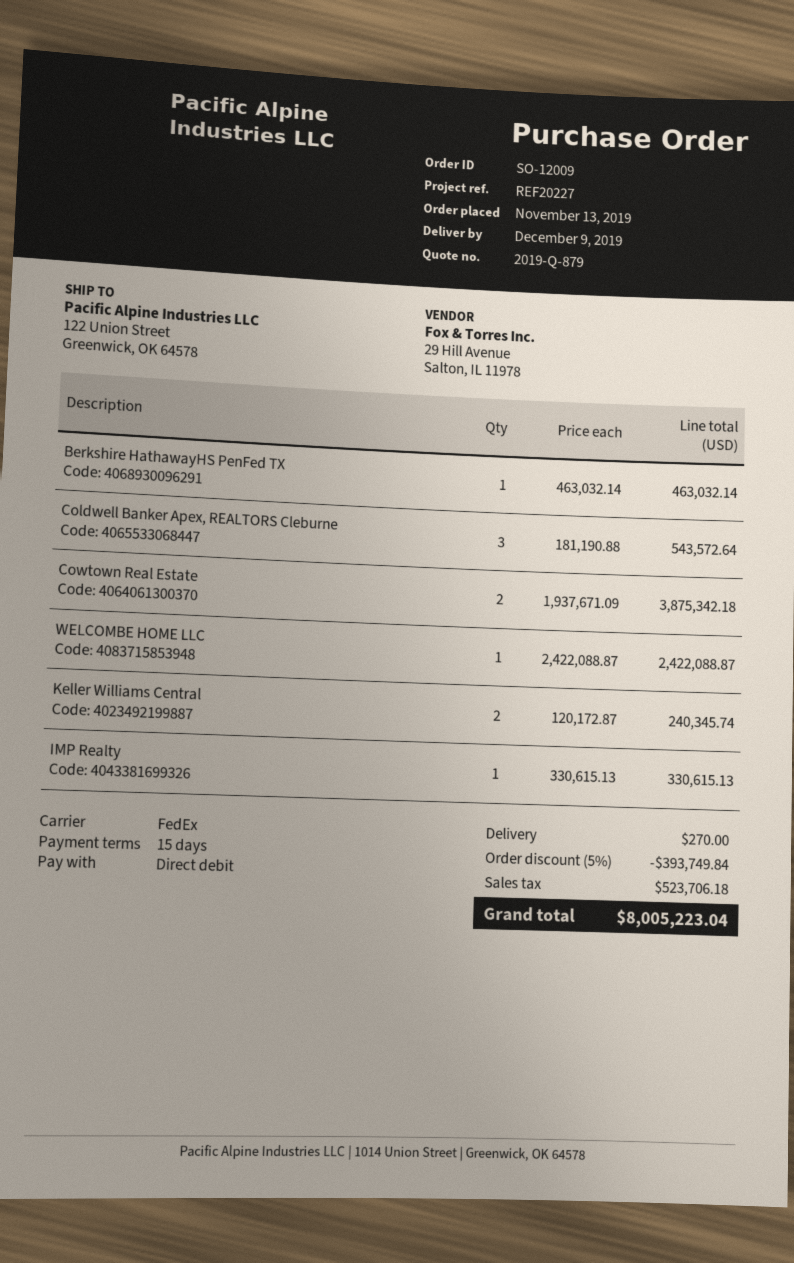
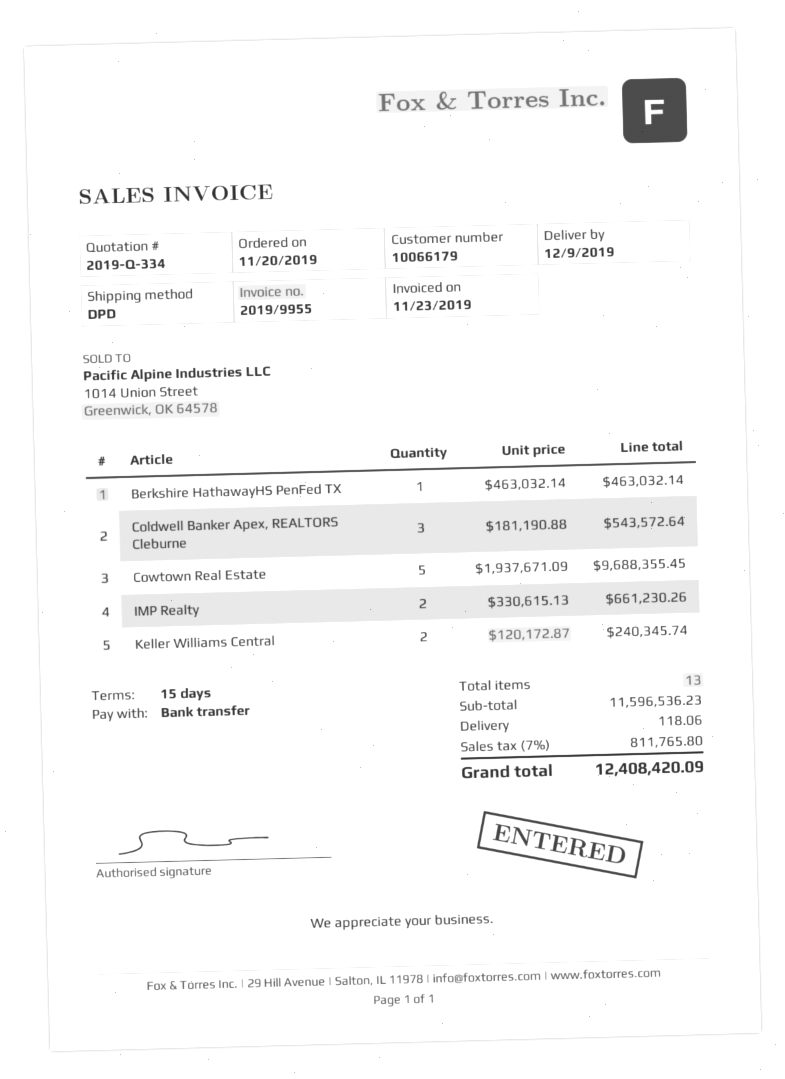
quote number: 2019-Q-879 -> 2019-Q-334
order date: 2019-11-13 -> 2019-11-20
payment method: direct debit -> bank transfer
shipping method: FedEx -> DPD
Cowtown Real Estate: 2 x 1937671.09 = 3875342.18 -> 5 x 1937671.09 = 9688355.45
WELCOMBE HOME LLC: 1 x 2422088.87 = 2422088.87 -> none
IMP Realty: 1 x 330615.13 = 330615.13 -> 2 x 330615.13 = 661230.26
discount: 5% = 393749.84 -> none
shipping: 270.00 -> 118.06
tax: 523706.18 -> 811765.80
total: 8005223.04 -> 12408420.09

